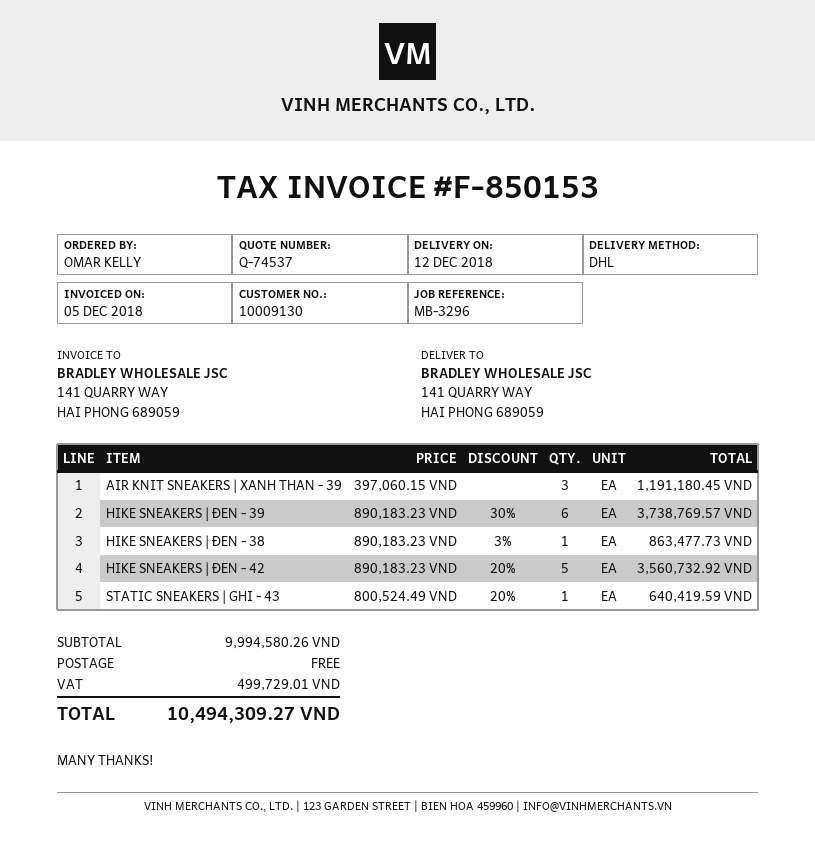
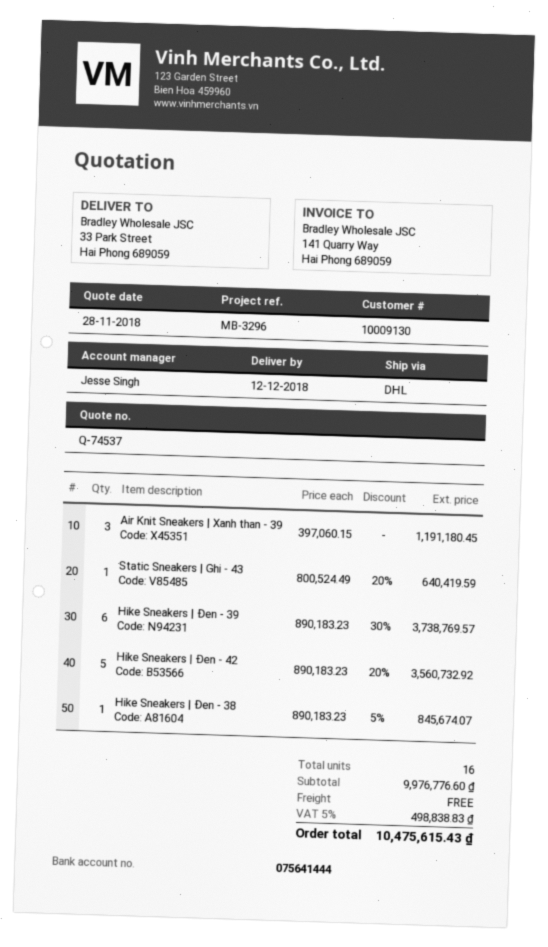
ship to: 141 QUARRY WAY, HAI PHONG 689059 -> 33 Park Street, Hai Phong 689059
HIKE SNEAKERS | ĐEN - 38: 1 x 890183.23 - 3% = 863477.73 -> 1 x 890183.23 - 5% = 845674.07
subtotal: 9994580.26 -> 9976776.60
tax: 499729.01 -> 498838.83
total: 10494309.27 -> 10475615.43

